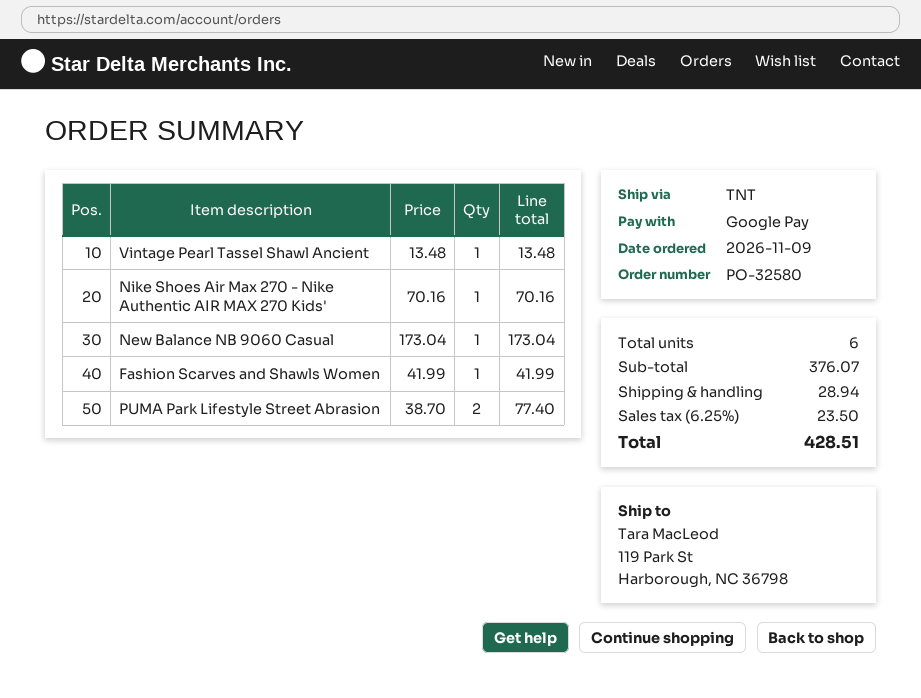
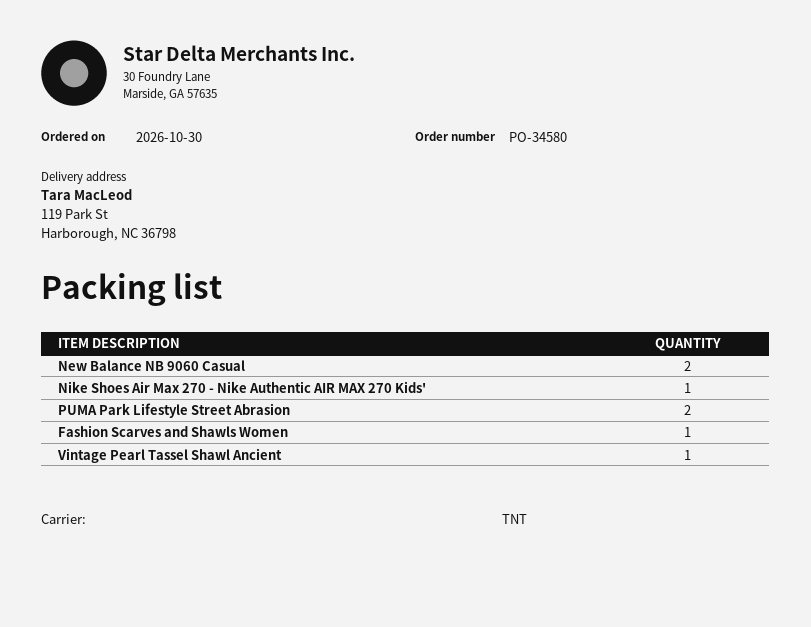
order number: PO-32580 -> PO-34580
order date: 2026-11-09 -> 2026-10-30
New Balance NB 9060 Casual: 1 -> 2

